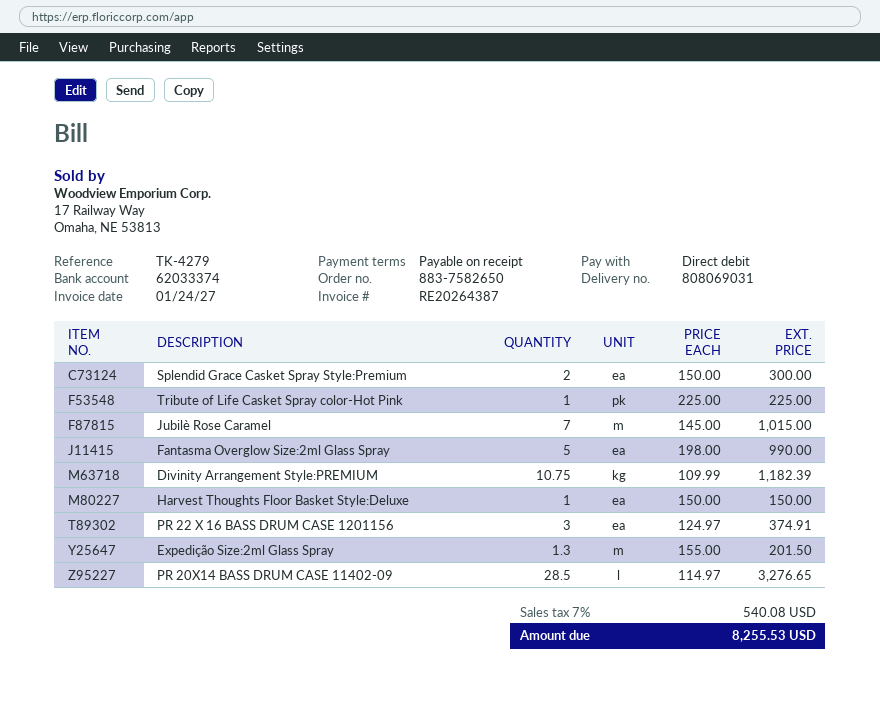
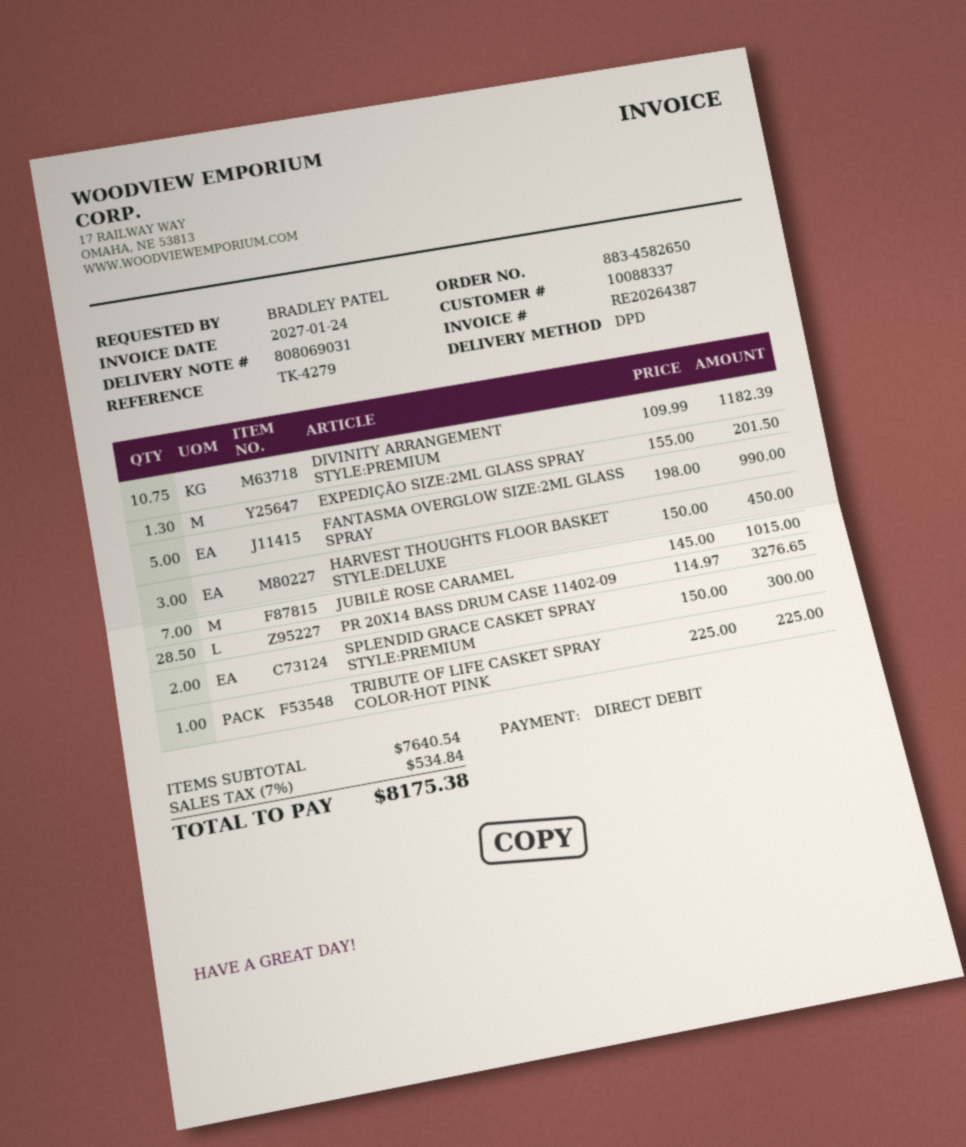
order number: 883-7582650 -> 883-4582650
Harvest Thoughts Floor Basket Style:Deluxe: 1 x 150.00 = 150.00 -> 3 x 150.00 = 450.00
PR 22 X 16 BASS DRUM CASE 1201156: 3 x 124.97 = 374.91 -> none
tax: 7% = 540.08 -> 7% = 534.84
total: 8255.53 -> 8175.38

